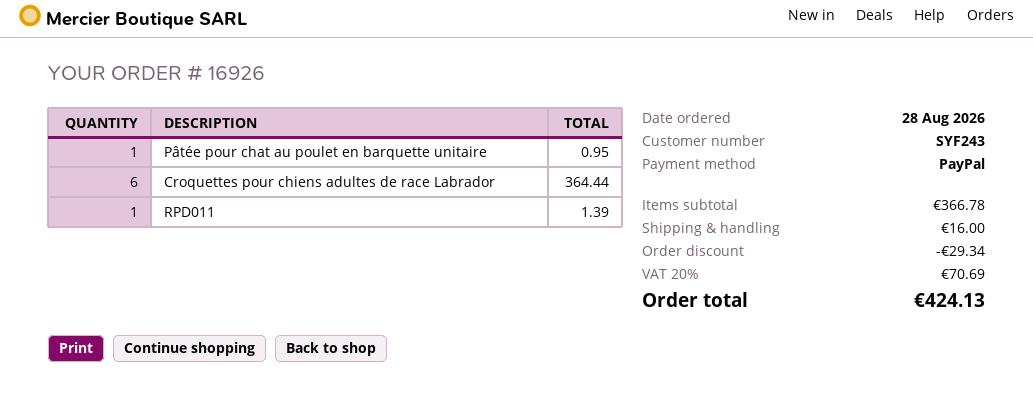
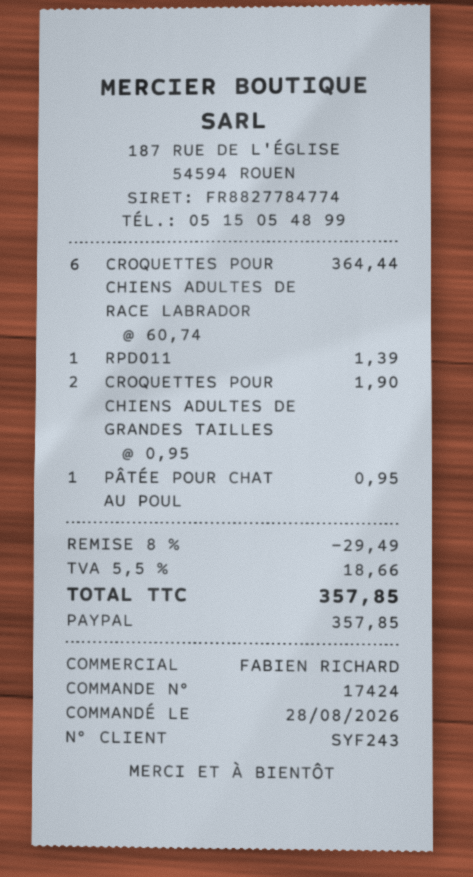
order number: 16926 -> 17424
CROQUETTES POUR CHIENS ADULTES DE GRANDES TAILLES: none -> 2 for 1.90
discount: 29.34 -> 29.49
shipping: 16.00 -> none
tax: 20% = 70.69 -> 5.5% = 18.66
total: 424.13 -> 357.85

